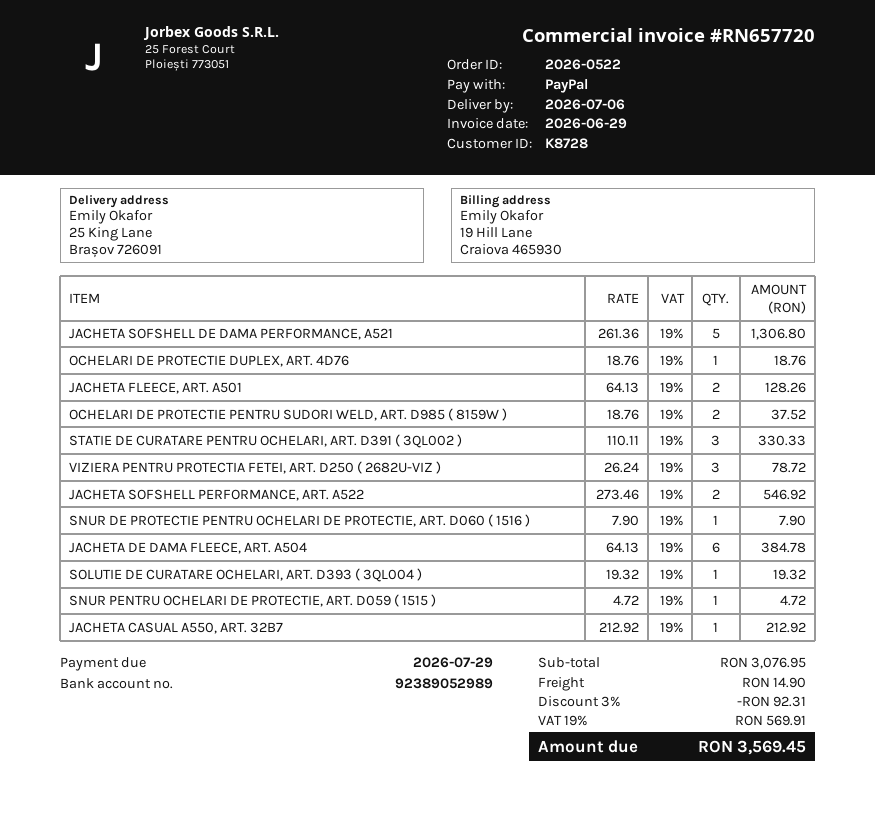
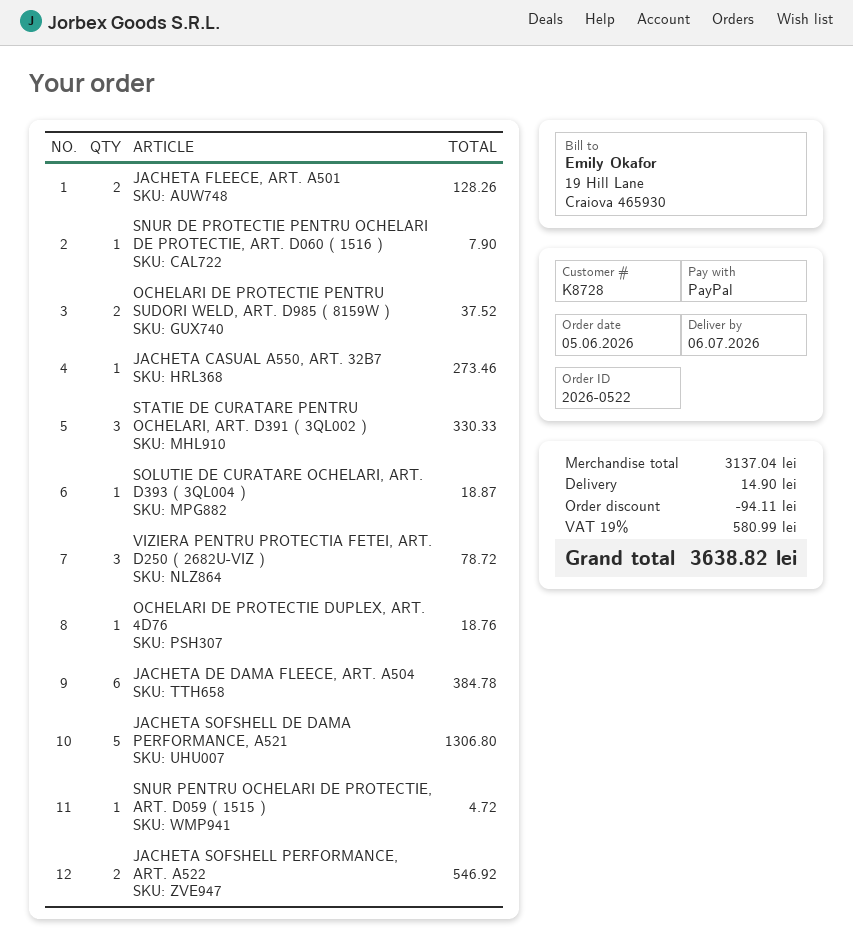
SOLUTIE DE CURATARE OCHELARI, ART. D393 ( 3QL004 ): 1 for 19.32 -> 1 for 18.87
JACHETA CASUAL A550, ART. 32B7: 1 for 212.92 -> 1 for 273.46
subtotal: 3076.95 -> 3137.04
discount: 92.31 -> 94.11
tax: 19% = 569.91 -> 19% = 580.99
total: 3569.45 -> 3638.82

